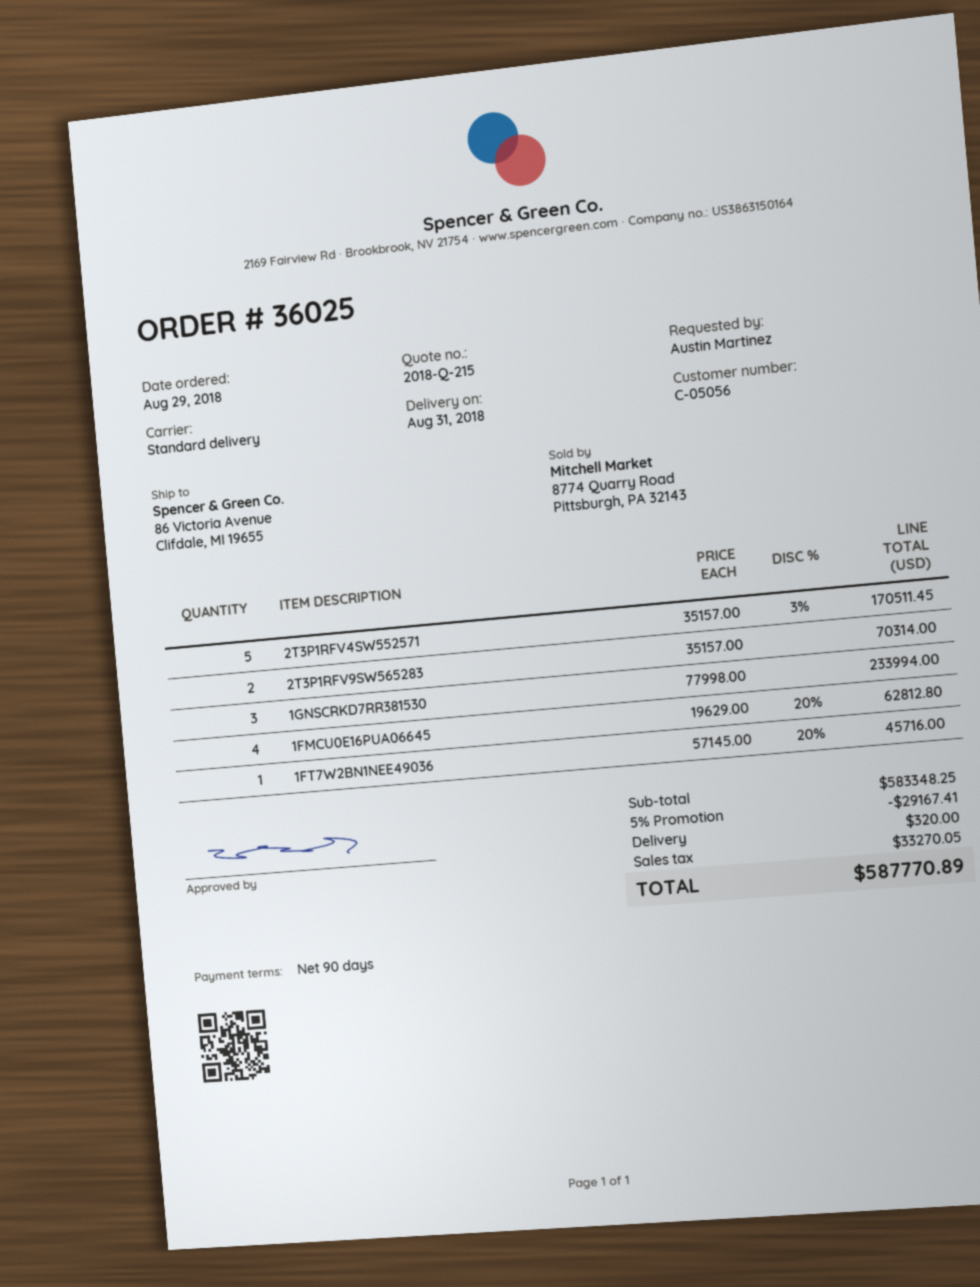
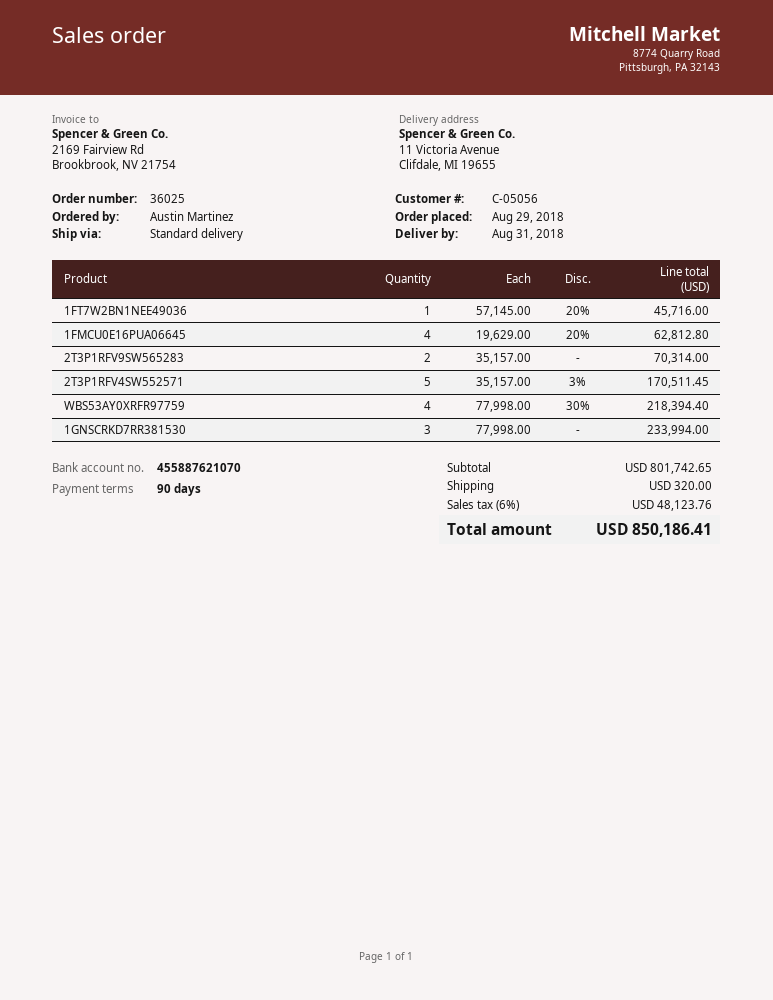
ship to: 86 Victoria Avenue, Clifdale, MI 19655 -> 11 Victoria Avenue, Clifdale, MI 19655
WBS53AY0XRFR97759: none -> 4 x 77998.00 - 30% = 218394.40
subtotal: 583348.25 -> 801742.65
discount: 5% = 29167.41 -> none
tax: 33270.05 -> 48123.76
total: 587770.89 -> 850186.41

